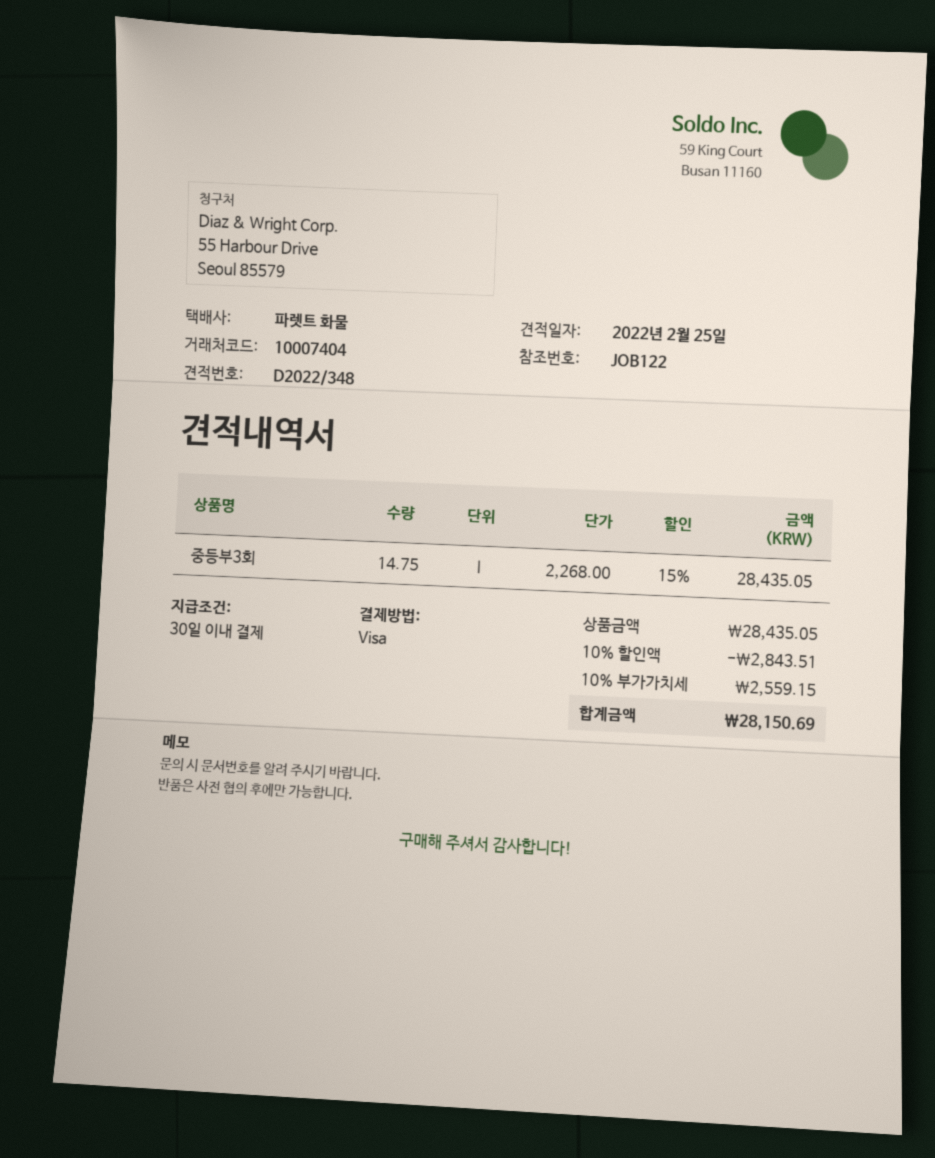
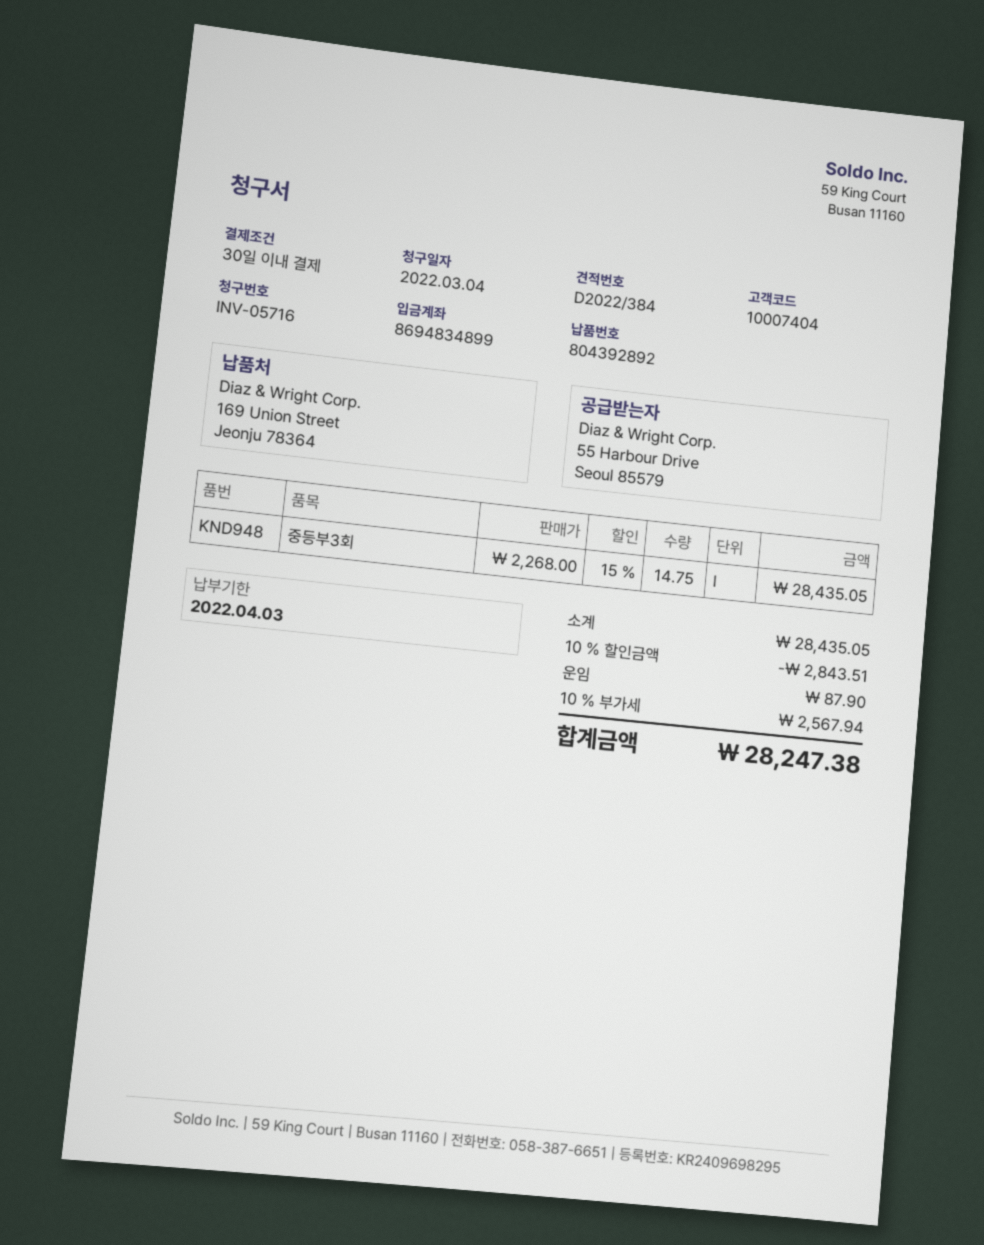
quote number: D2022/348 -> D2022/384
shipping: none -> 87.90
tax: 10% = 2559.15 -> 10% = 2567.94
total: 28150.69 -> 28247.38

